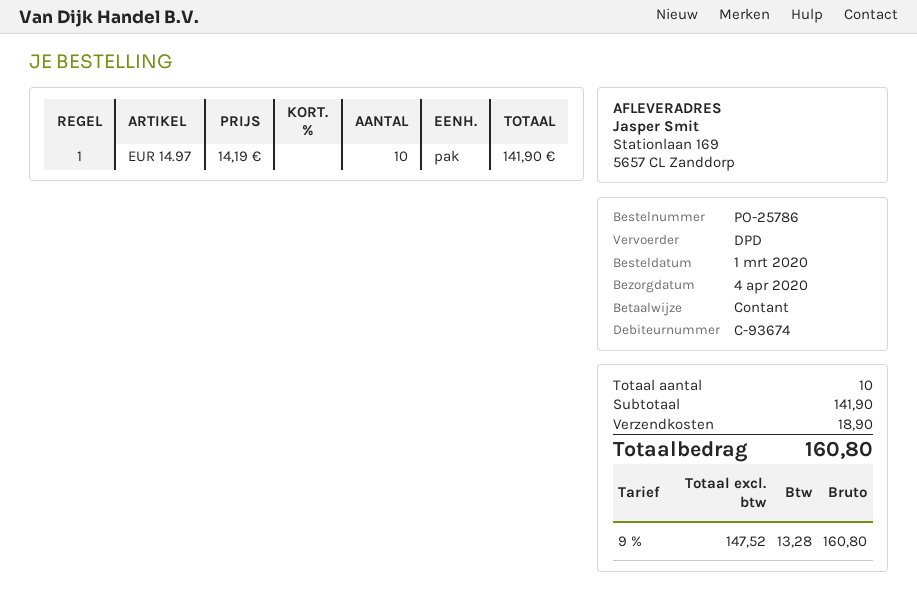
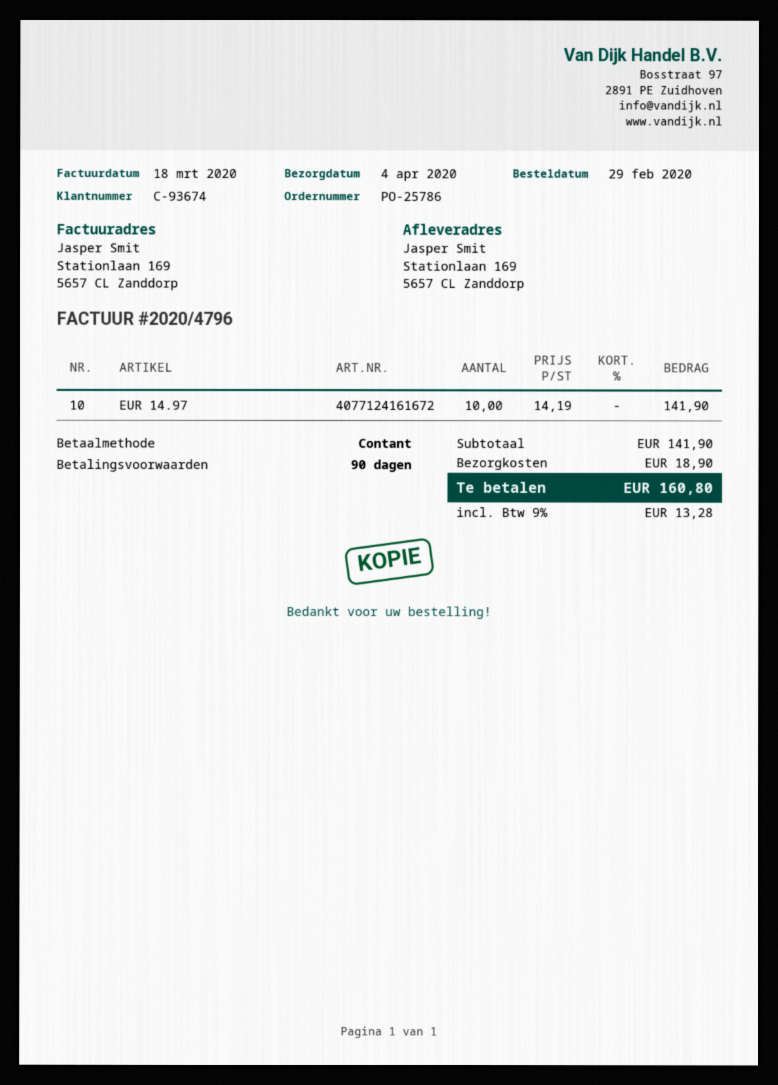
order date: 2020-03-01 -> 2020-02-29

